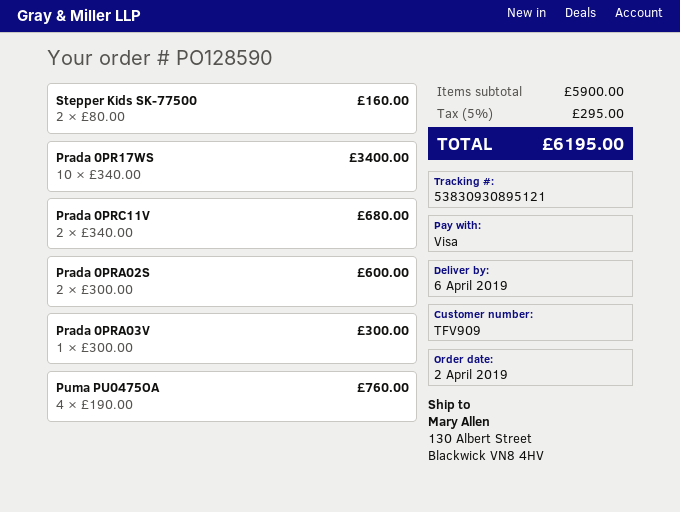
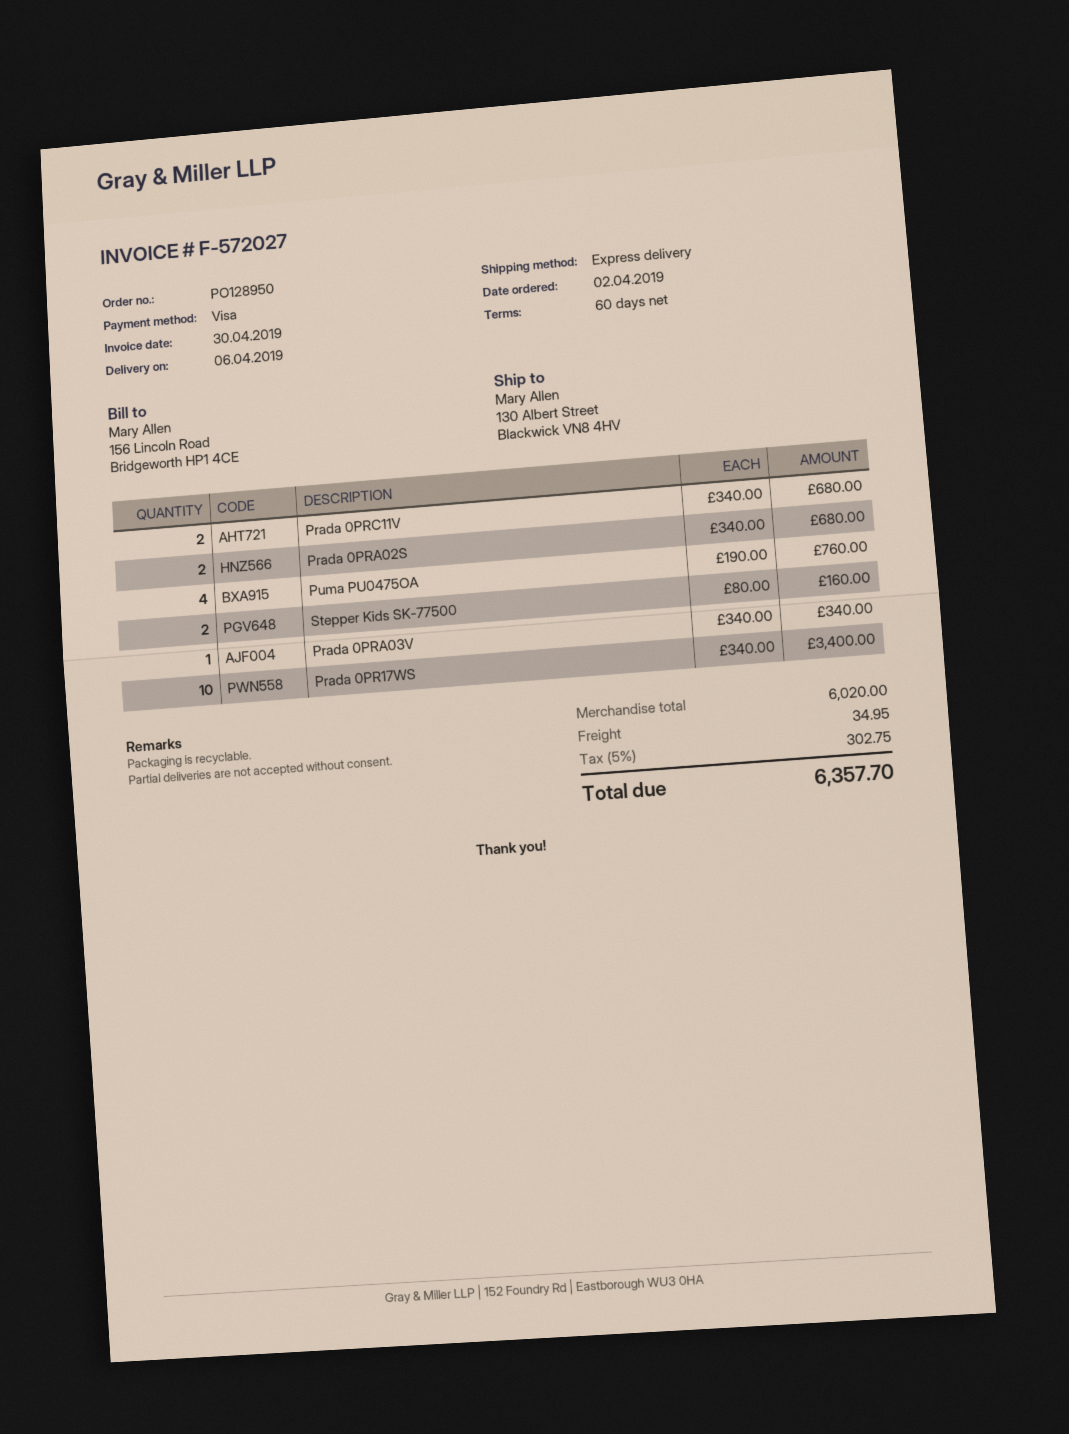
order number: PO128590 -> PO128950
Prada 0PRA02S: 2 x 300.00 = 600.00 -> 2 x 340.00 = 680.00
Prada 0PRA03V: 1 x 300.00 = 300.00 -> 1 x 340.00 = 340.00
subtotal: 5900.00 -> 6020.00
shipping: none -> 34.95
tax: 5% = 295.00 -> 5% = 302.75
total: 6195.00 -> 6357.70

